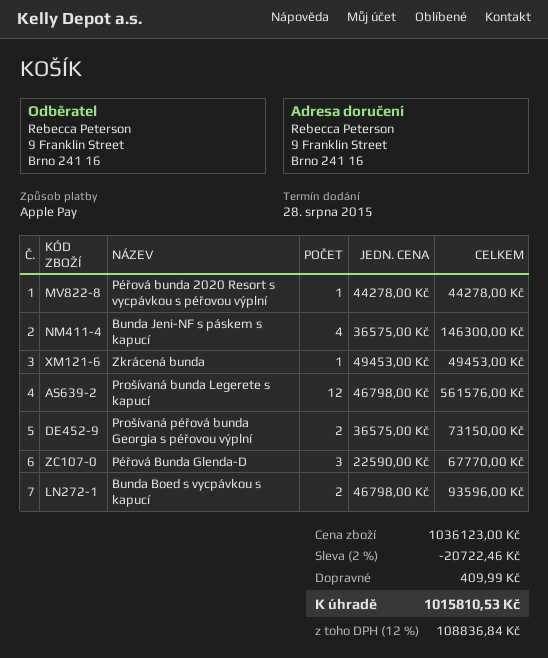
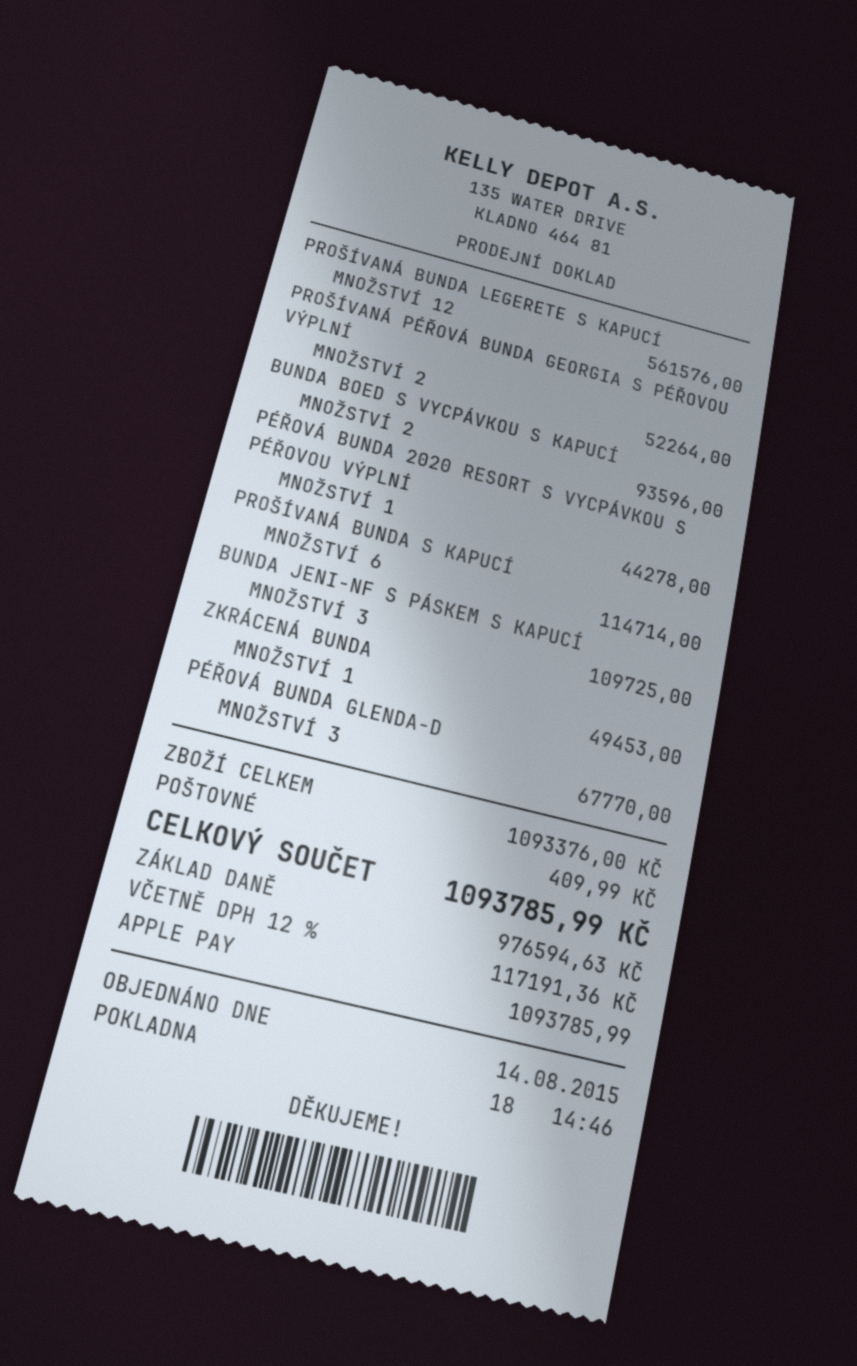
Bunda Jeni-NF s páskem s kapucí: 4 for 146300.00 -> 3 for 109725.00
Prošívaná péřová bunda Georgia s péřovou výplní: 2 for 73150.00 -> 2 for 52264.00
PROŠÍVANÁ BUNDA S KAPUCÍ: none -> 6 for 114714.00
subtotal: 1036123.00 -> 1093376.00
discount: 2% = 20722.46 -> none
tax: 12% = 108836.84 -> 12% = 117191.36
total: 1015810.53 -> 1093785.99

